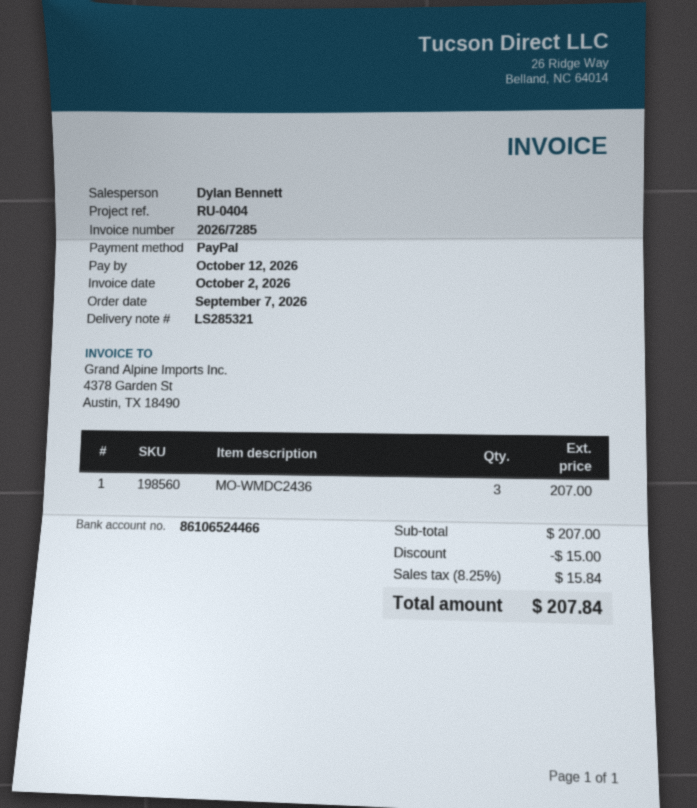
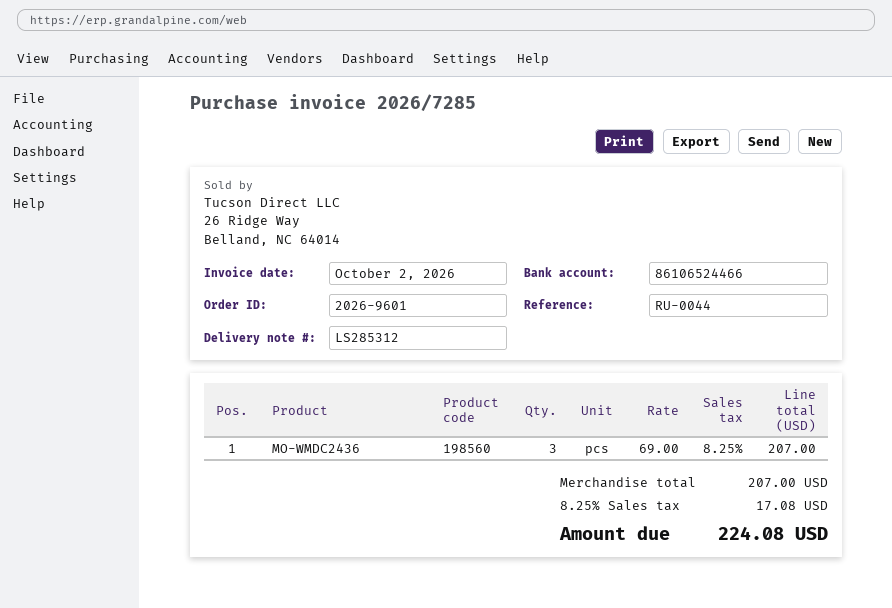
delivery note number: LS285321 -> LS285312
reference: RU-0404 -> RU-0044
discount: 15.00 -> none
tax: 8.25% = 15.84 -> 8.25% = 17.08
total: 207.84 -> 224.08

